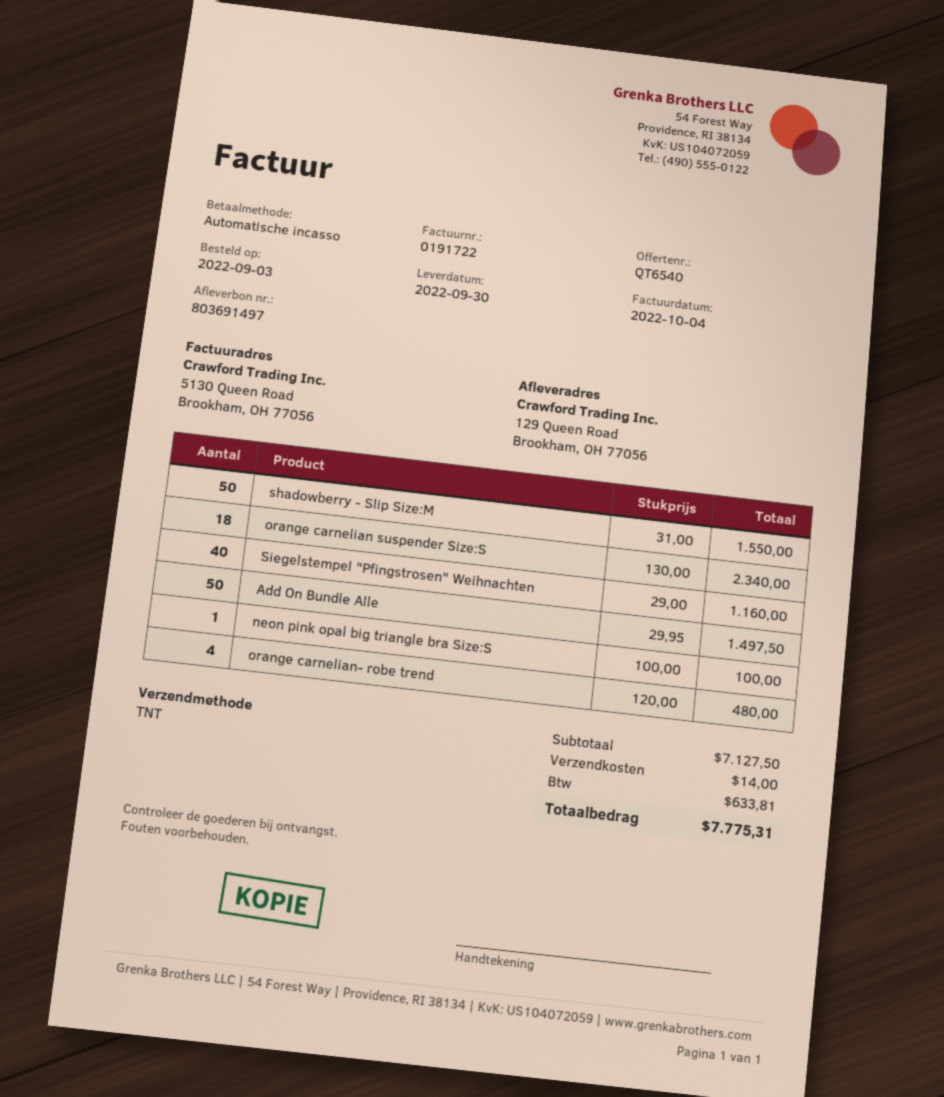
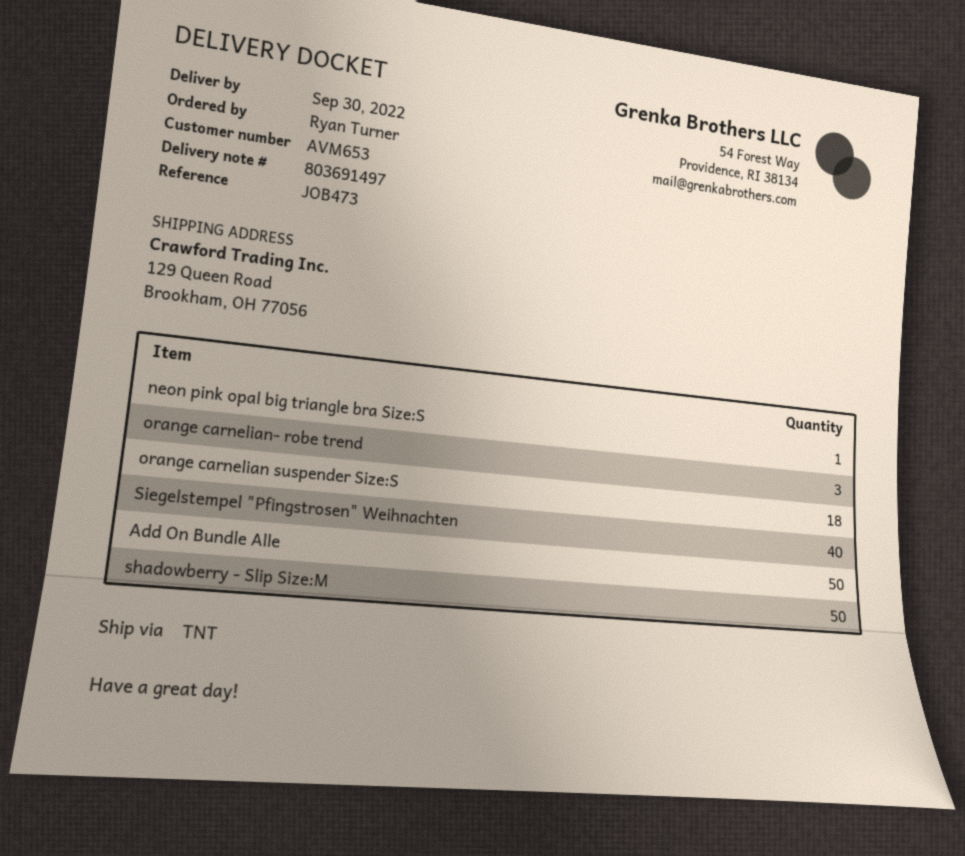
orange carnelian- robe trend: 4 -> 3

